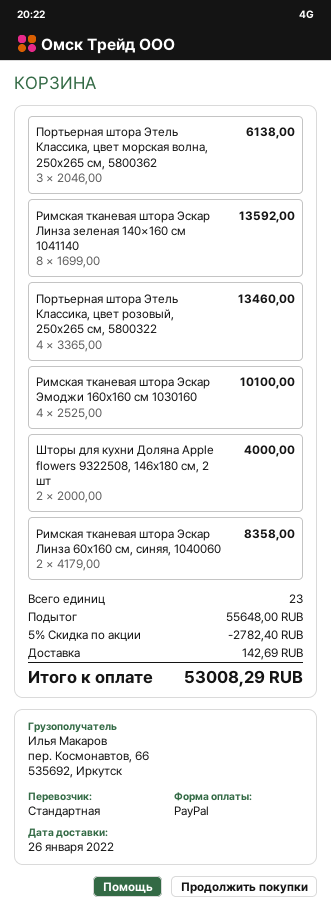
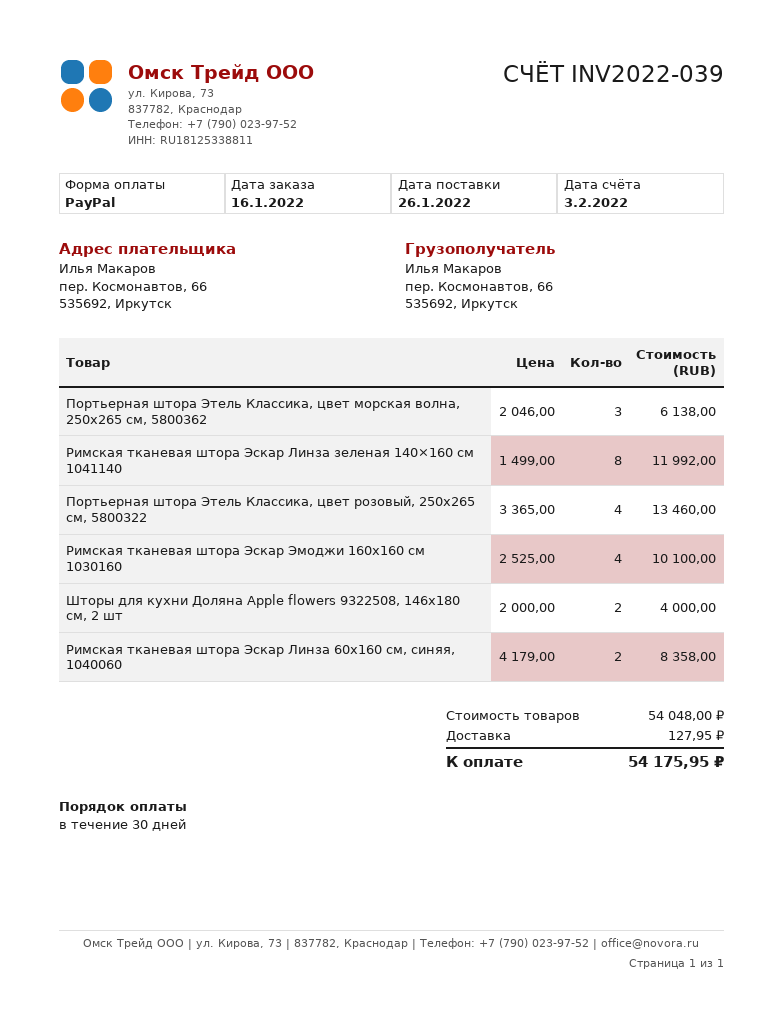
Римская тканевая штора Эскар Линза зеленая 140×160 см 1041140: 8 x 1699.00 = 13592.00 -> 8 x 1499.00 = 11992.00
subtotal: 55648.00 -> 54048.00
discount: 5% = 2782.40 -> none
shipping: 142.69 -> 127.95
total: 53008.29 -> 54175.95

